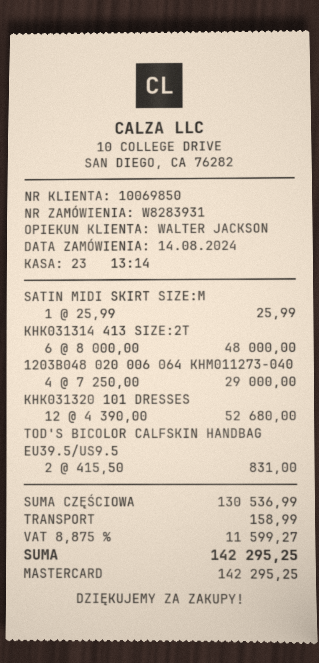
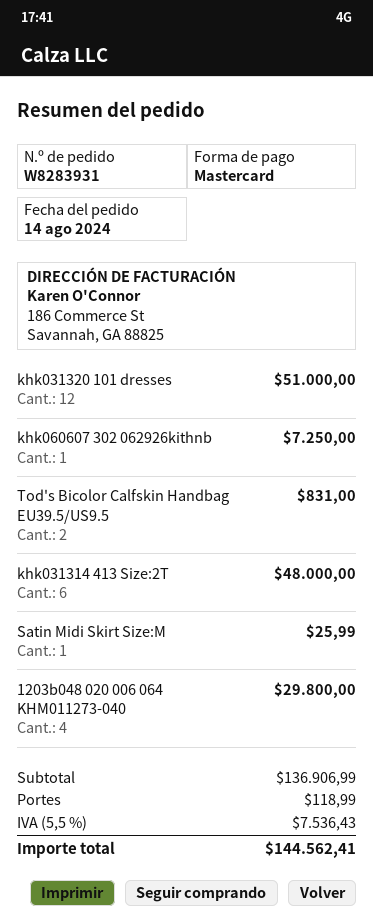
1203B048 020 006 064 KHM011273-040: 4 for 29000.00 -> 4 for 29800.00
KHK031320 101 DRESSES: 12 for 52680.00 -> 12 for 51000.00
khk060607 302 062926kithnb: none -> 1 for 7250.00
subtotal: 130536.99 -> 136906.99
shipping: 158.99 -> 118.99
tax: 8.875% = 11599.27 -> 5.5% = 7536.43
total: 142295.25 -> 144562.41

